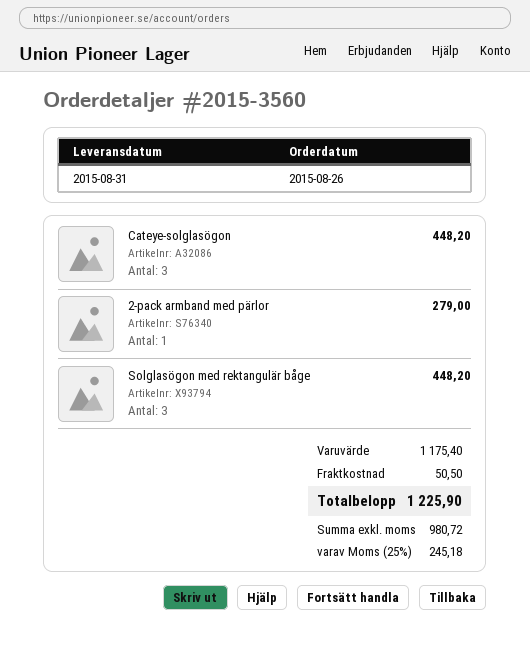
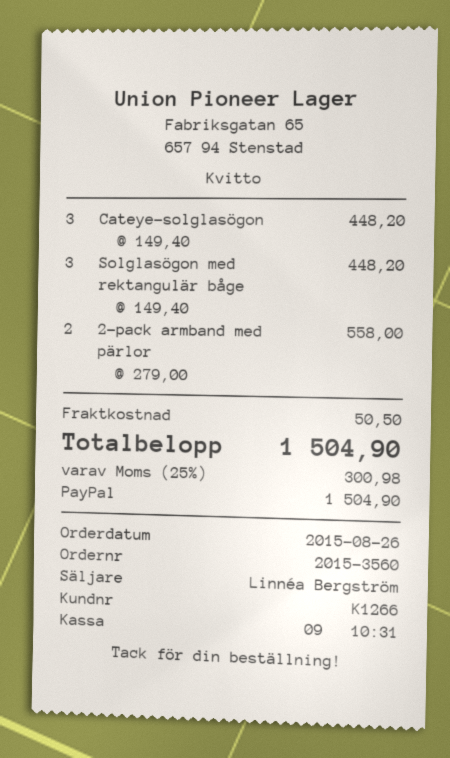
2-pack armband med pärlor: 1 for 279.00 -> 2 for 558.00
tax: 25% = 245.18 -> 25% = 300.98
total: 1225.90 -> 1504.90

